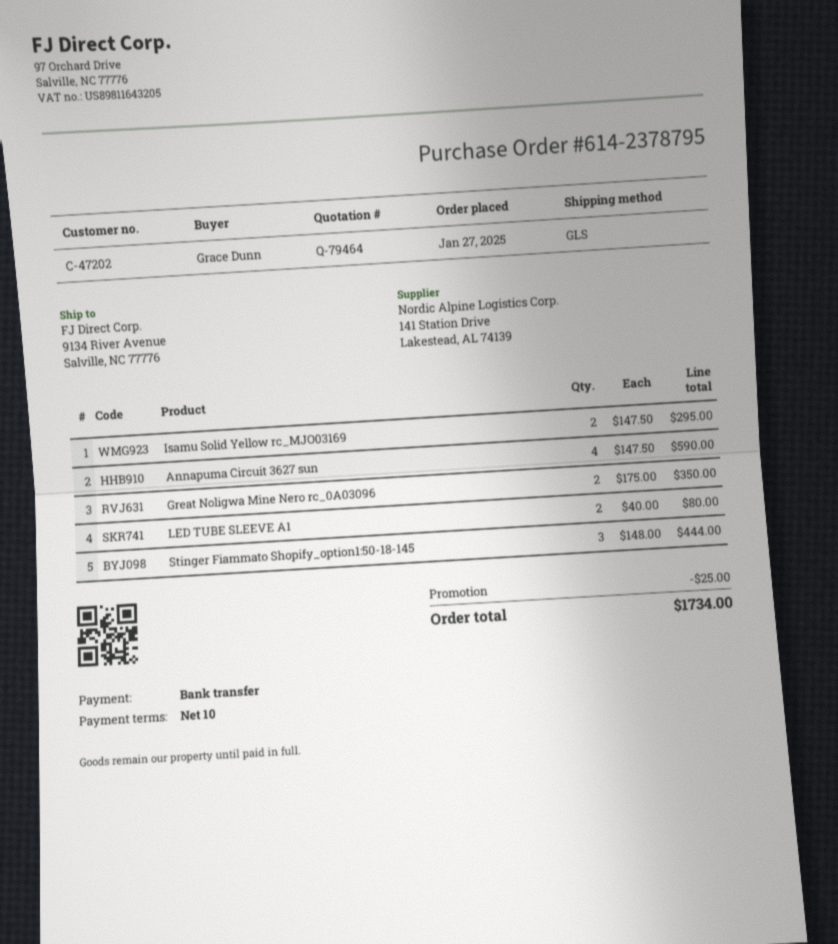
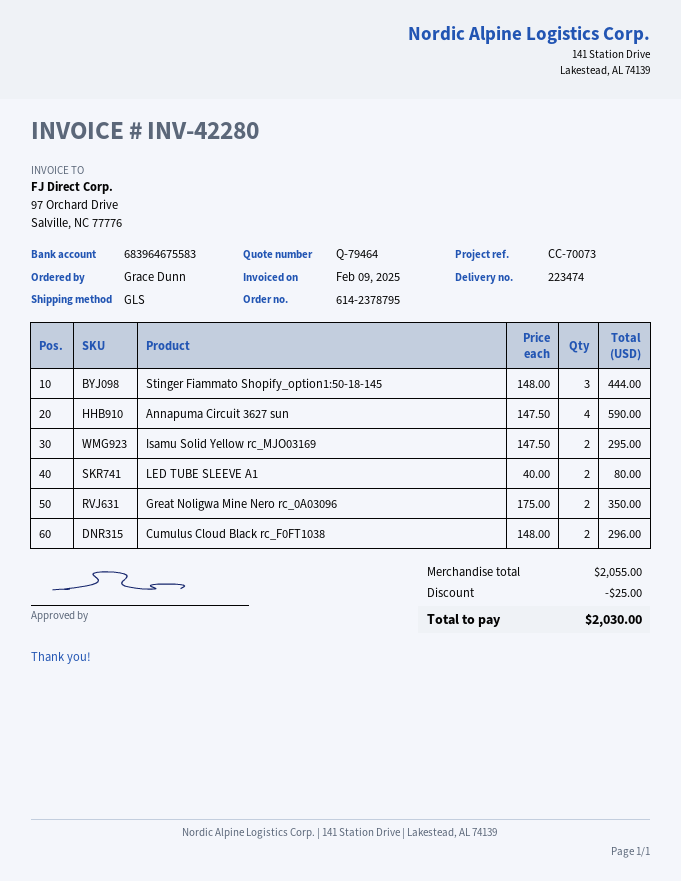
Cumulus Cloud Black rc_F0FT1038: none -> 2 x 148.00 = 296.00
total: 1734.00 -> 2030.00

